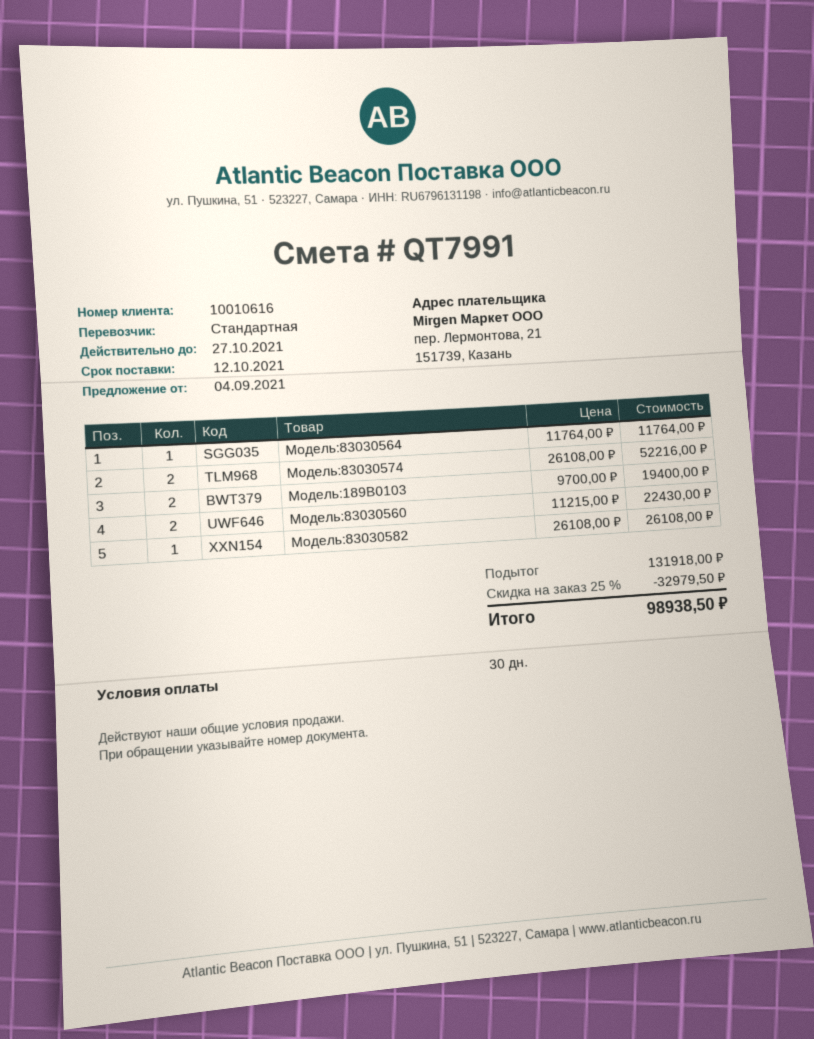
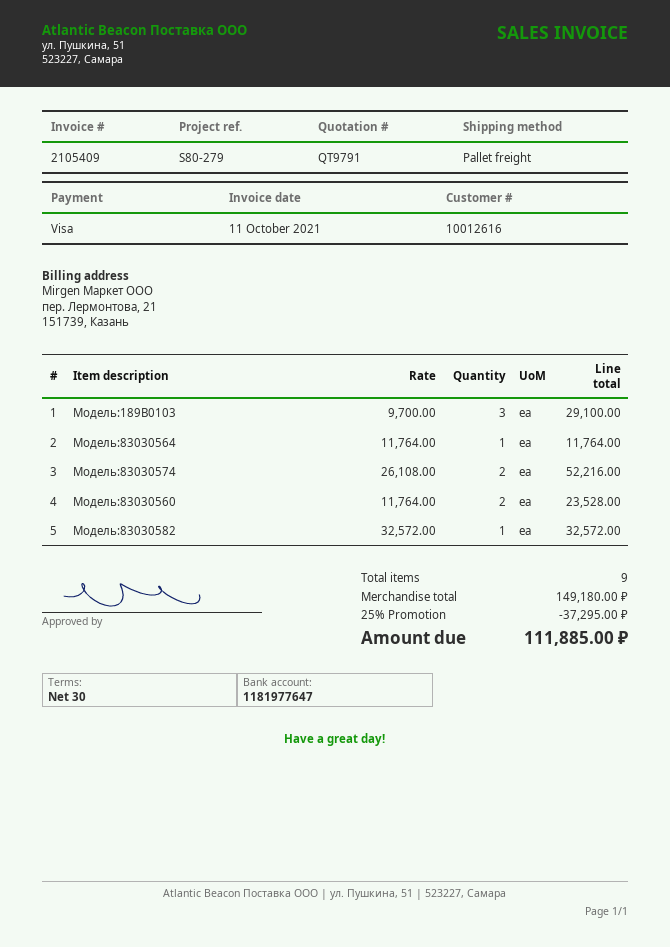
quote number: QT7991 -> QT9791
customer number: 10010616 -> 10012616
shipping method: standard -> pallet freight
Модель:189B0103: 2 x 9700.00 = 19400.00 -> 3 x 9700.00 = 29100.00
Модель:83030560: 2 x 11215.00 = 22430.00 -> 2 x 11764.00 = 23528.00
Модель:83030582: 1 x 26108.00 = 26108.00 -> 1 x 32572.00 = 32572.00
subtotal: 131918.00 -> 149180.00
discount: 25% = 32979.50 -> 25% = 37295.00
total: 98938.50 -> 111885.00

